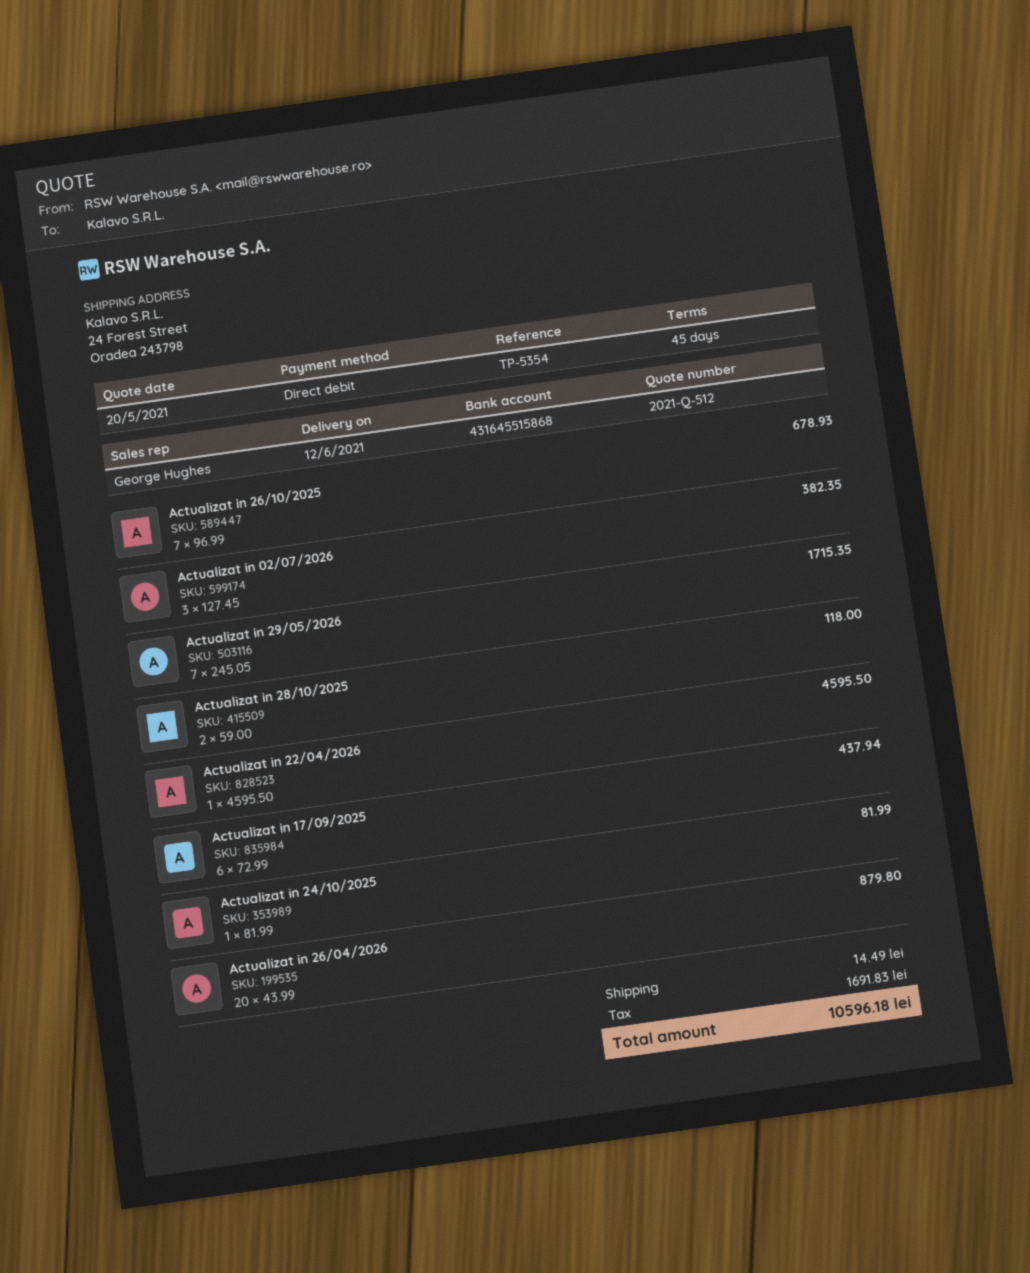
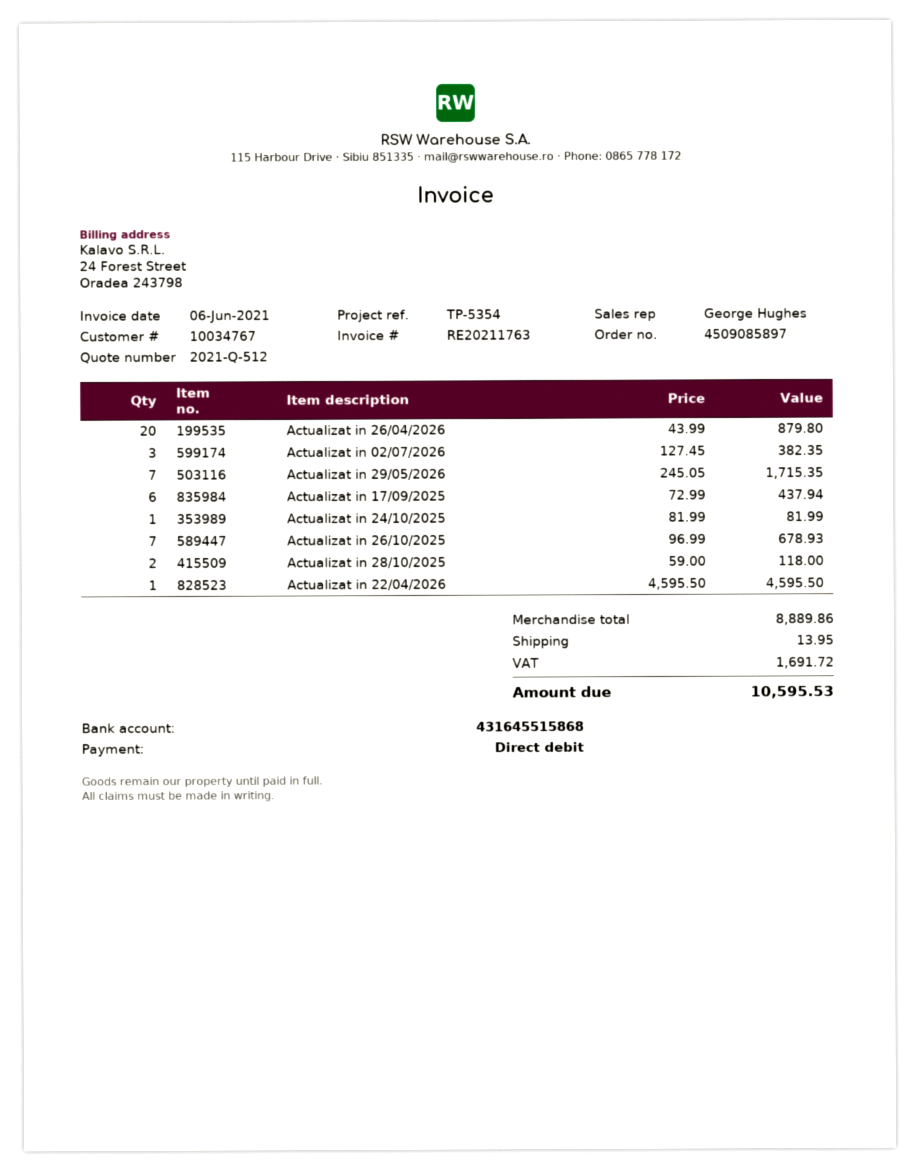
shipping: 14.49 -> 13.95
tax: 1691.83 -> 1691.72
total: 10596.18 -> 10595.53

